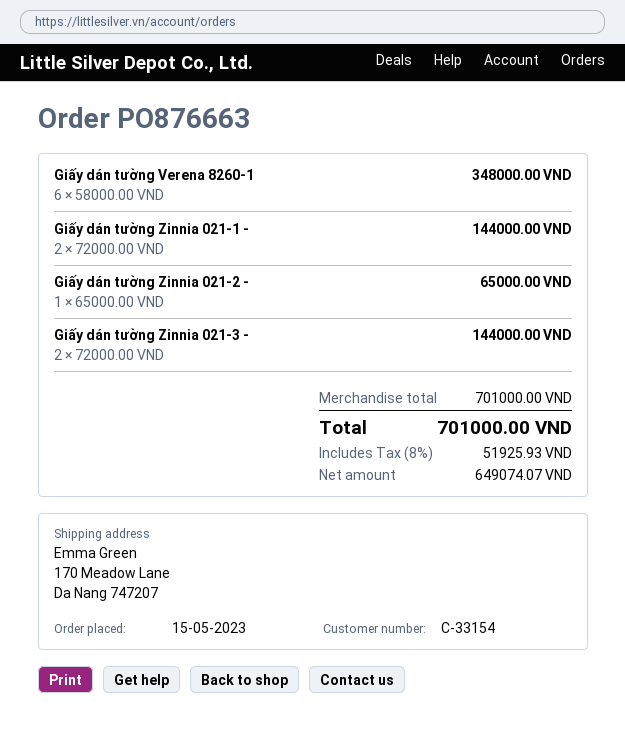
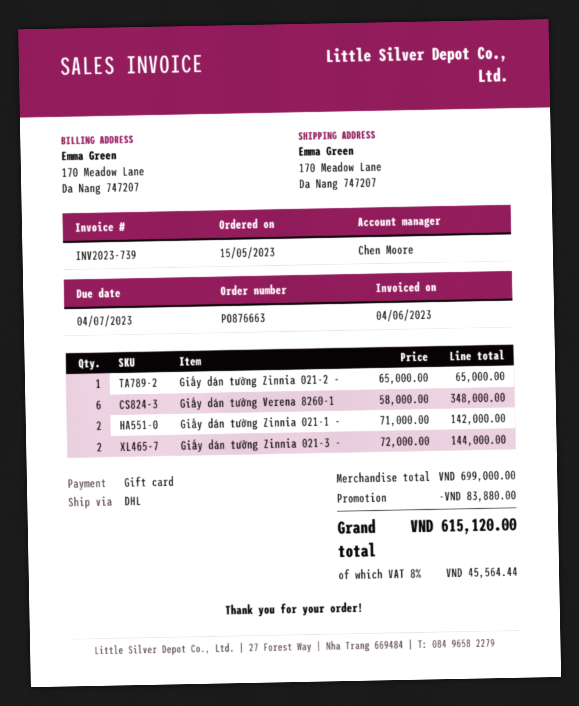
Giấy dán tường Zinnia 021-1 -: 2 x 72000.00 = 144000.00 -> 2 x 71000.00 = 142000.00
subtotal: 701000.00 -> 699000.00
discount: none -> 83880.00
tax: 8% = 51925.93 -> 8% = 45564.44
total: 701000.00 -> 615120.00

